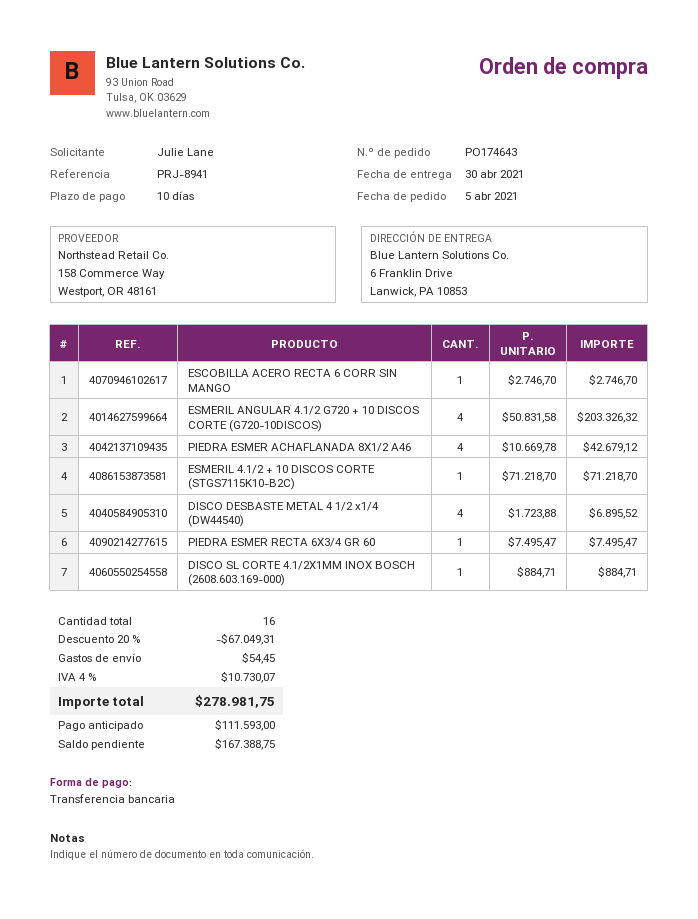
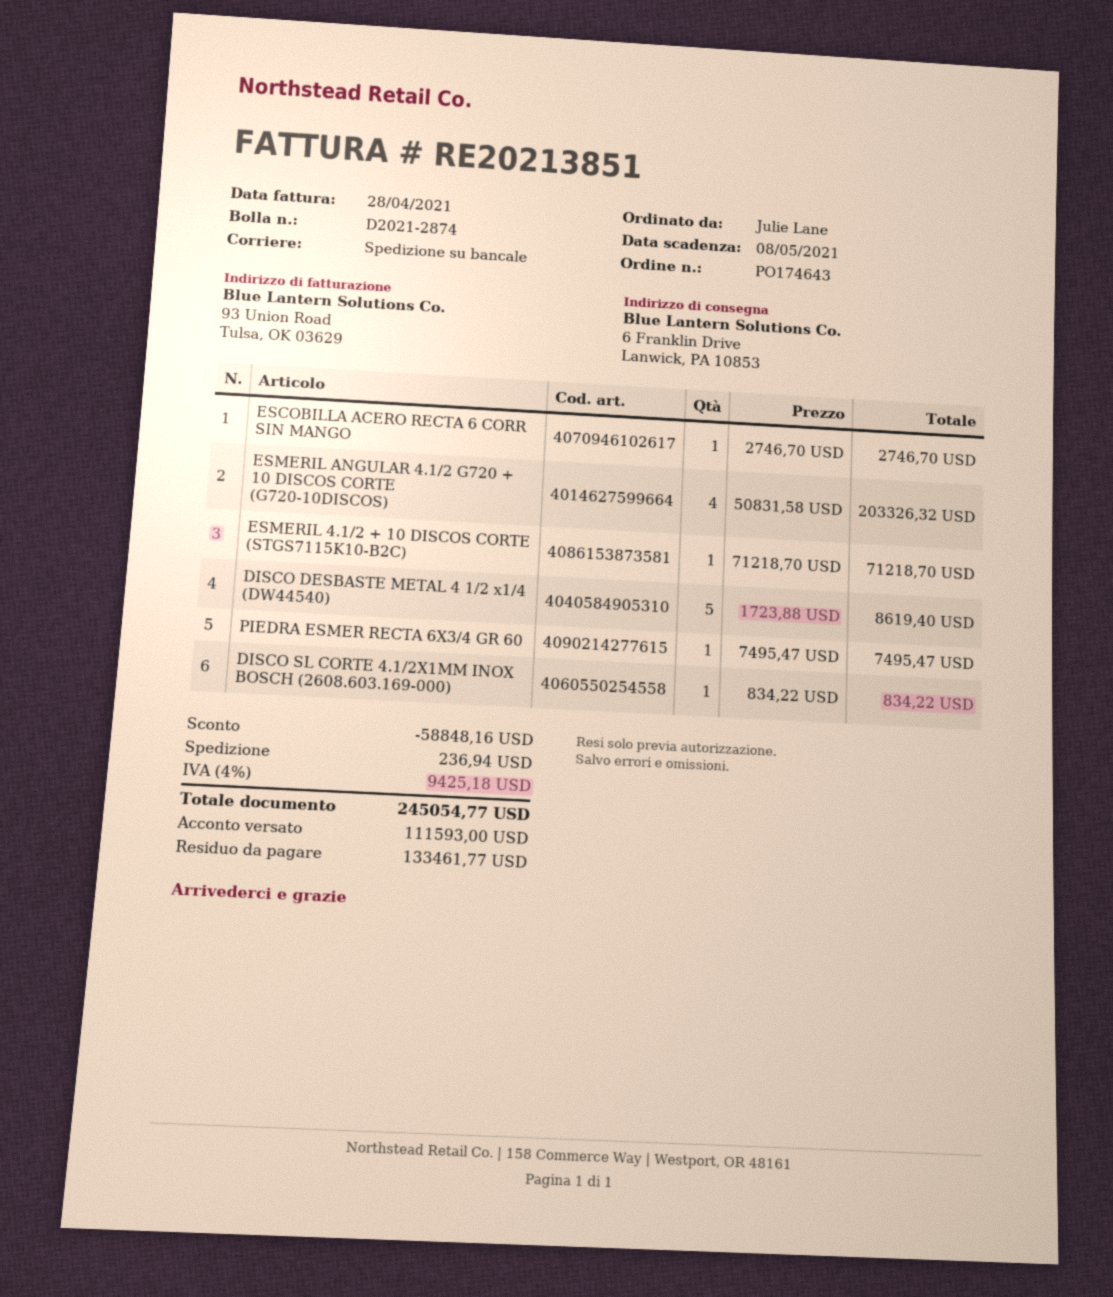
PIEDRA ESMER ACHAFLANADA 8X1/2 A46: 4 x 10669.78 = 42679.12 -> none
DISCO DESBASTE METAL 4 1/2 x1/4 (DW44540): 4 x 1723.88 = 6895.52 -> 5 x 1723.88 = 8619.40
DISCO SL CORTE 4.1/2X1MM INOX BOSCH (2608.603.169-000): 1 x 884.71 = 884.71 -> 1 x 834.22 = 834.22
discount: 67049.31 -> 58848.16
shipping: 54.45 -> 236.94
tax: 4% = 10730.07 -> 4% = 9425.18
total: 278981.75 -> 245054.77
balance: 167388.75 -> 133461.77

